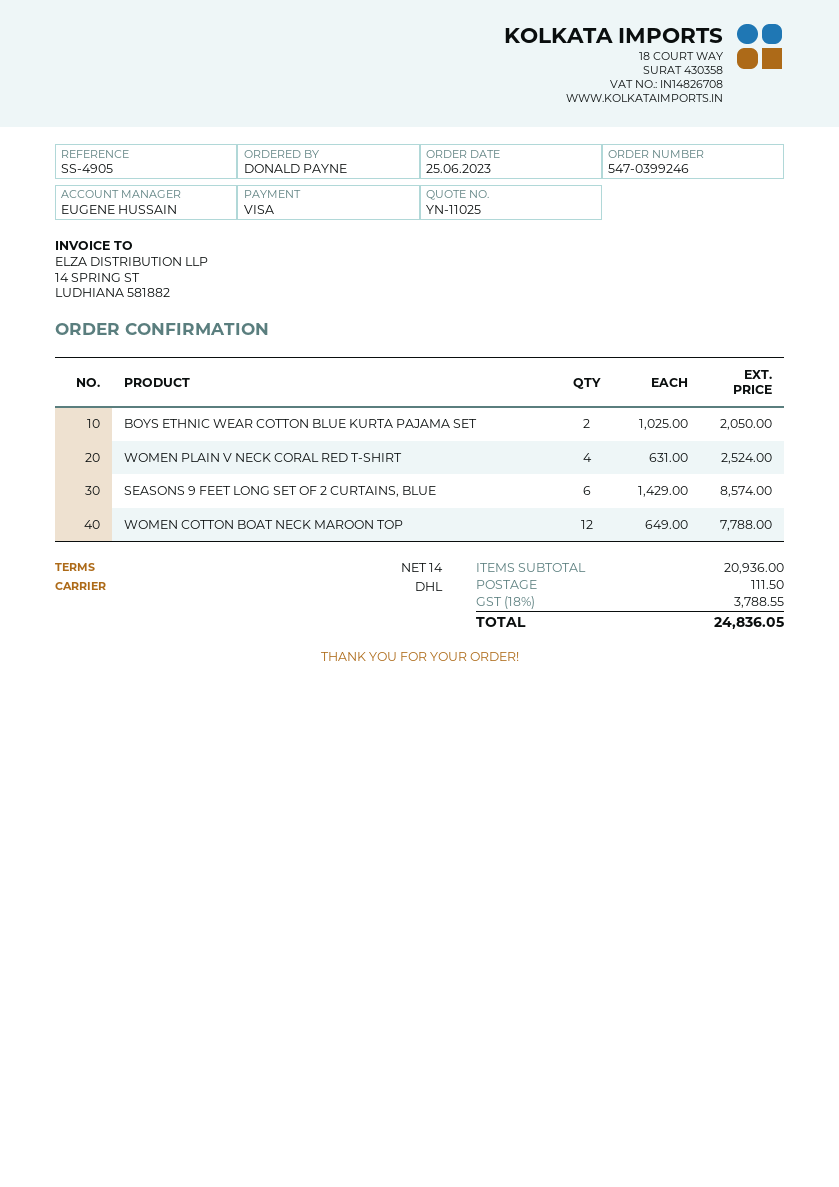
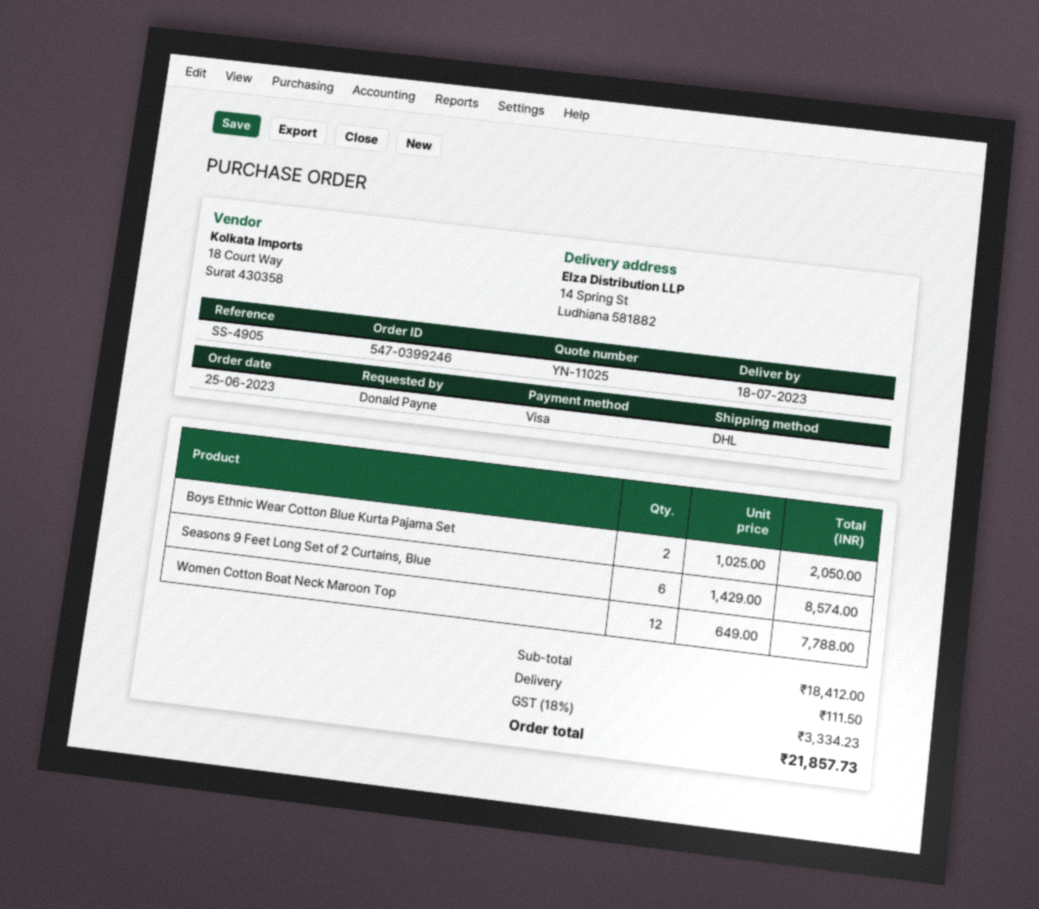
WOMEN PLAIN V NECK CORAL RED T-SHIRT: 4 x 631.00 = 2524.00 -> none
subtotal: 20936.00 -> 18412.00
tax: 18% = 3788.55 -> 18% = 3334.23
total: 24836.05 -> 21857.73

